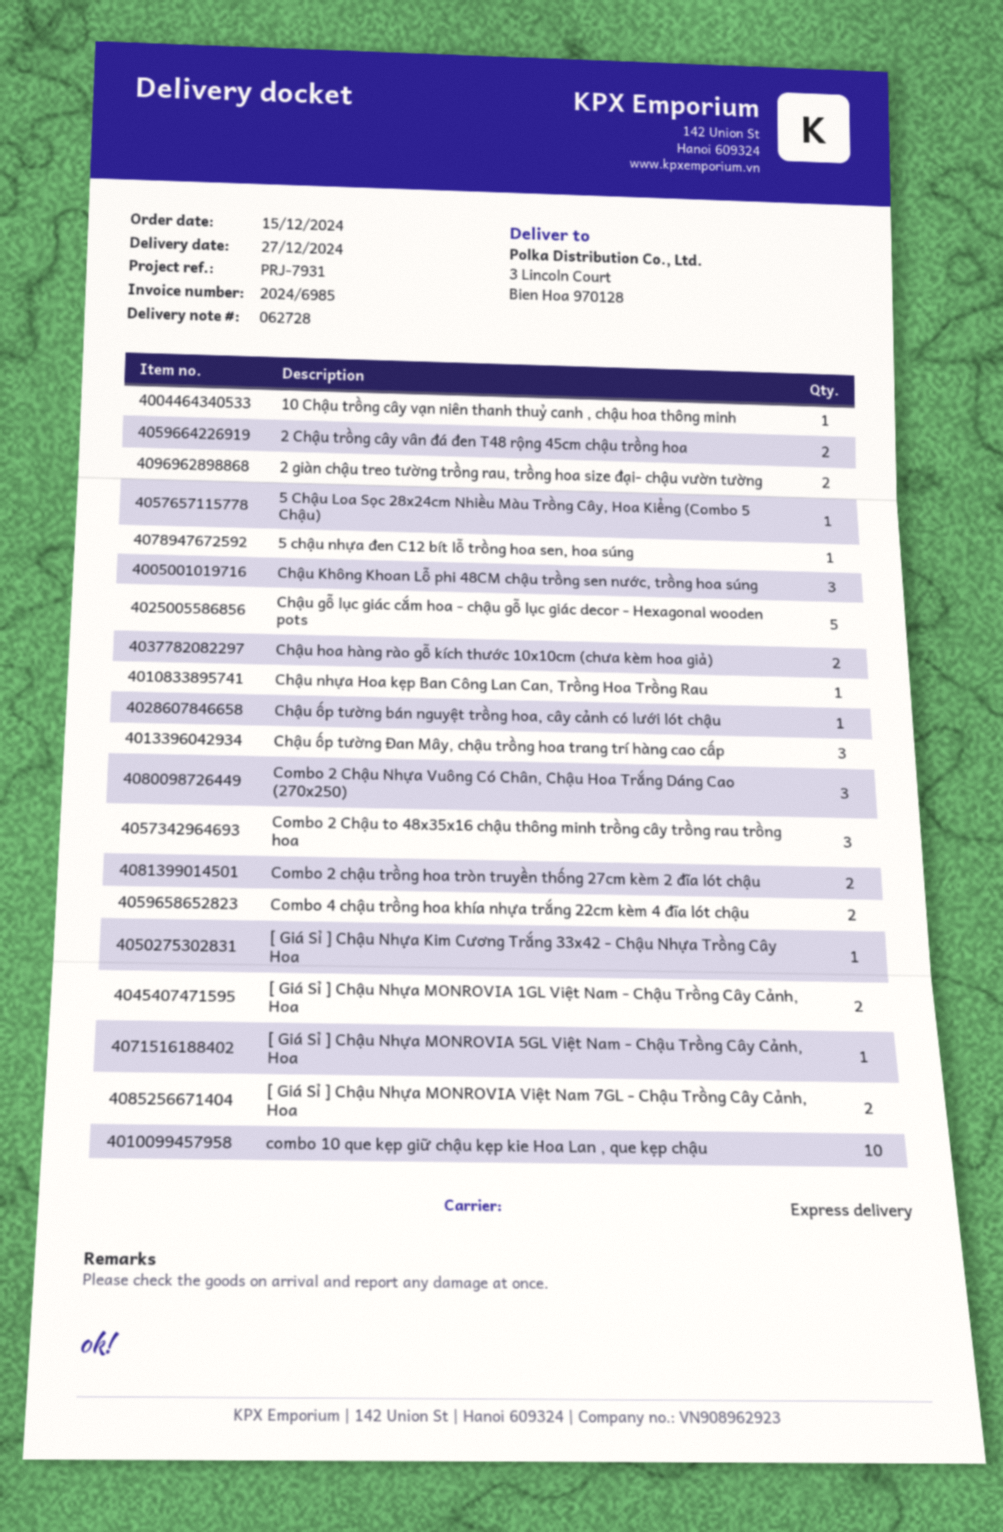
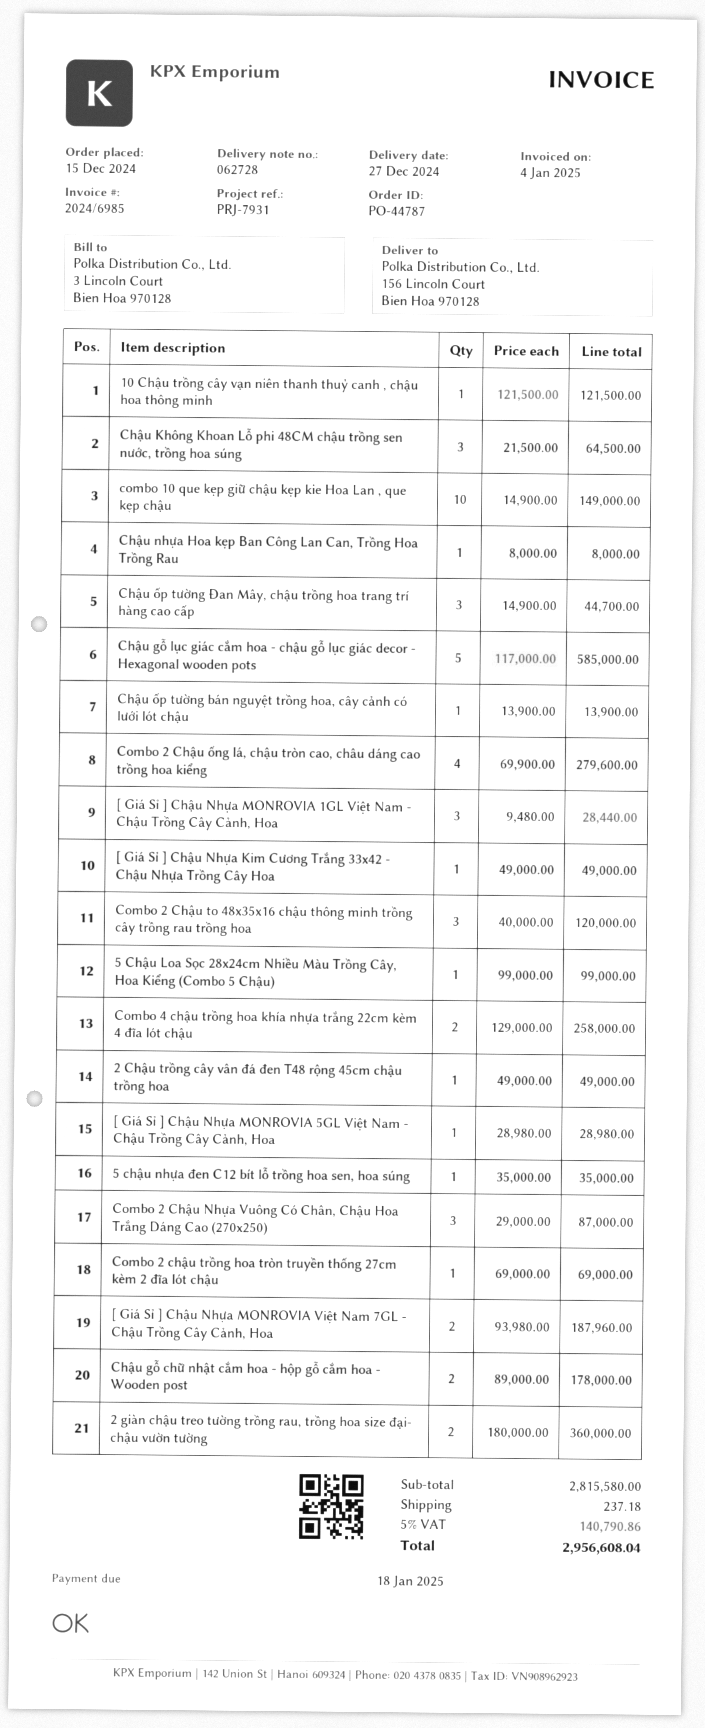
ship to: 3 Lincoln Court, Bien Hoa 970128 -> 156 Lincoln Court, Bien Hoa 970128
2 Chậu trồng cây vân đá đen T48 rộng 45cm chậu trồng hoa: 2 -> 1
Chậu hoa hàng rào gỗ kích thước 10x10cm (chưa kèm hoa giả): 2 -> none
Combo 2 chậu trồng hoa tròn truyền thống 27cm kèm 2 đĩa lót chậu: 2 -> 1
[ Giá Sỉ ] Chậu Nhựa MONROVIA 1GL Việt Nam - Chậu Trồng Cây Cảnh, Hoa: 2 -> 3
Combo 2 Chậu ống lá, chậu tròn cao, châu dáng cao trồng hoa kiểng: none -> 4
Chậu gỗ chữ nhật cắm hoa - hộp gỗ cắm hoa - Wooden post: none -> 2

